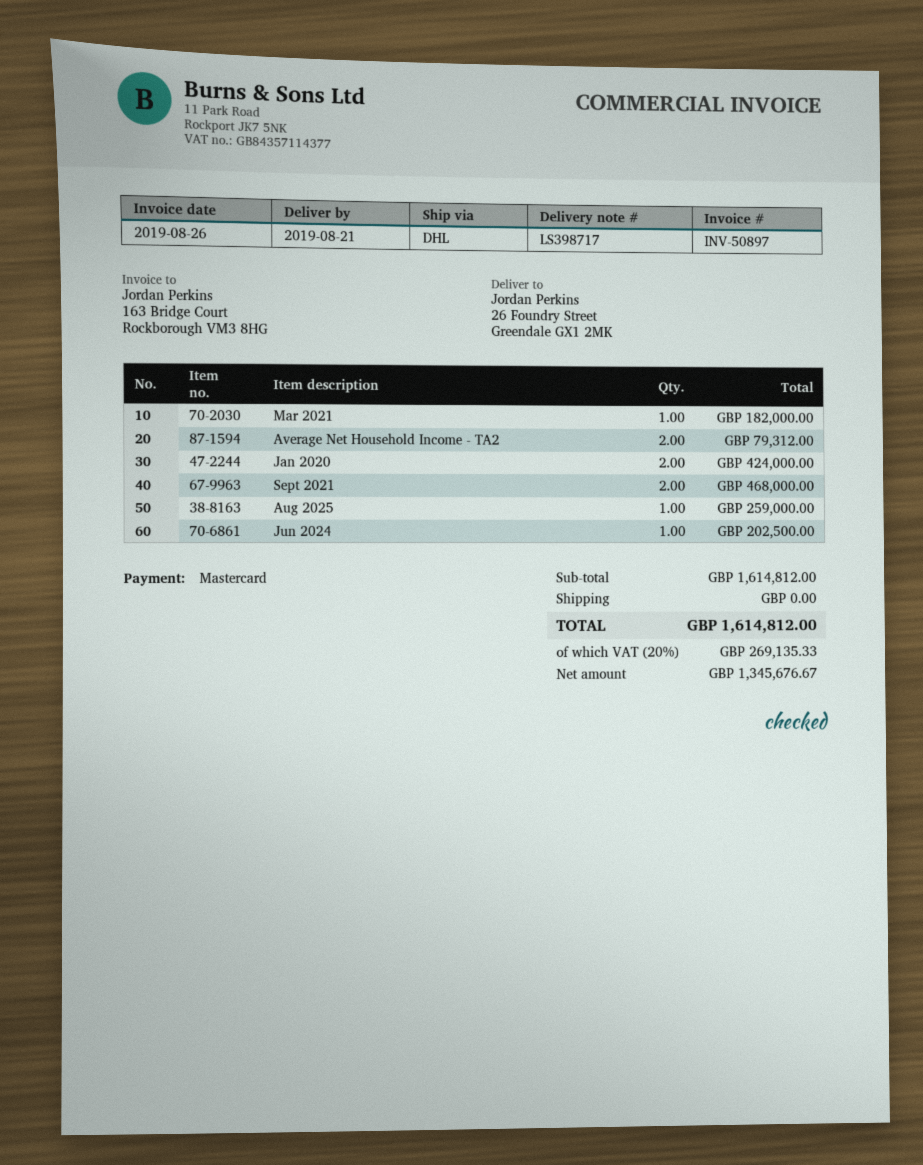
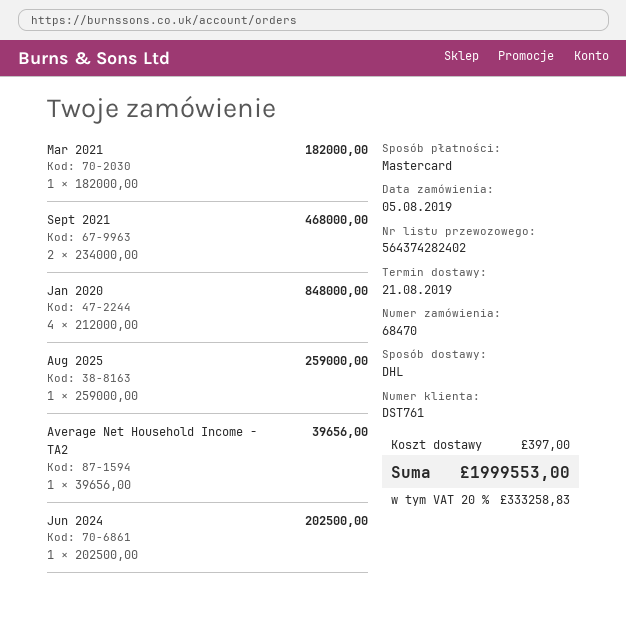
Average Net Household Income - TA2: 2 for 79312.00 -> 1 for 39656.00
Jan 2020: 2 for 424000.00 -> 4 for 848000.00
shipping: 0.00 -> 397.00
tax: 20% = 269135.33 -> 20% = 333258.83
total: 1614812.00 -> 1999553.00

